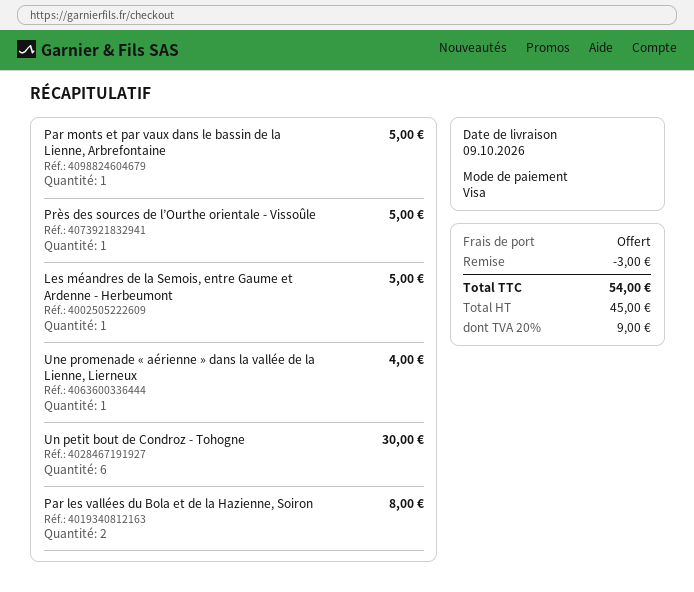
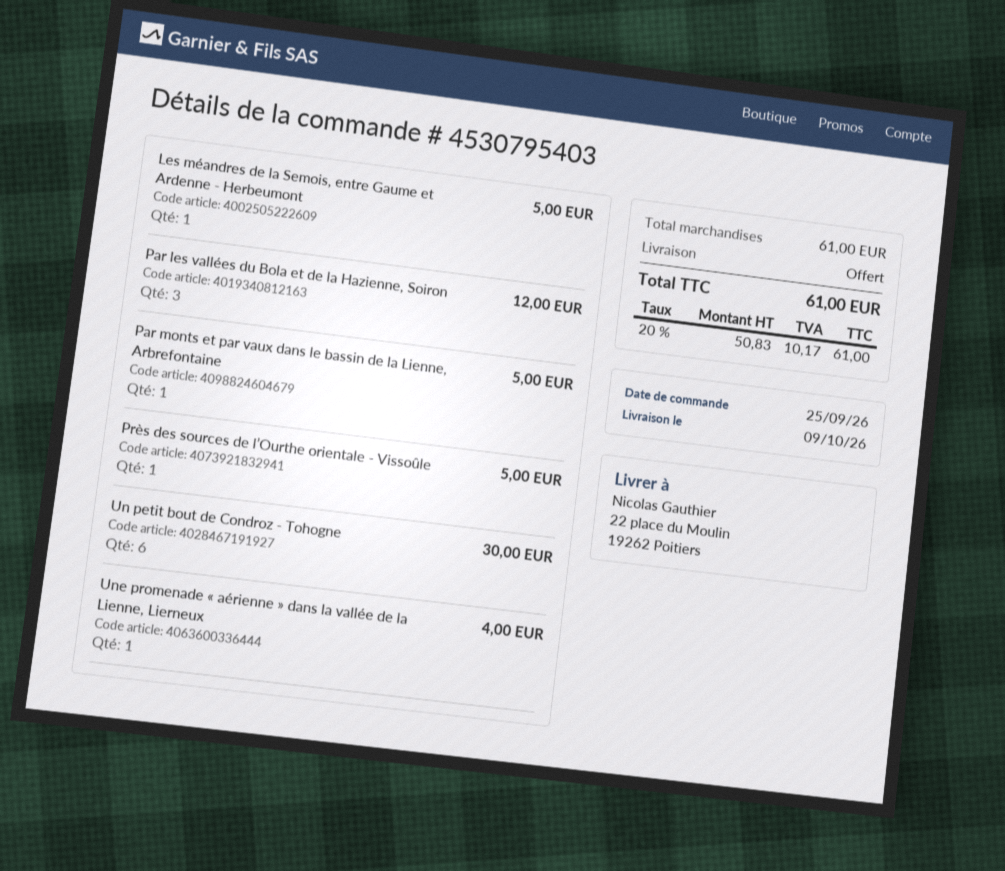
Par les vallées du Bola et de la Hazienne, Soiron: 2 for 8.00 -> 3 for 12.00
discount: 3.00 -> none
net: 45.00 -> 50.83
tax: 20% = 9.00 -> 20% = 10.17
total: 54.00 -> 61.00

